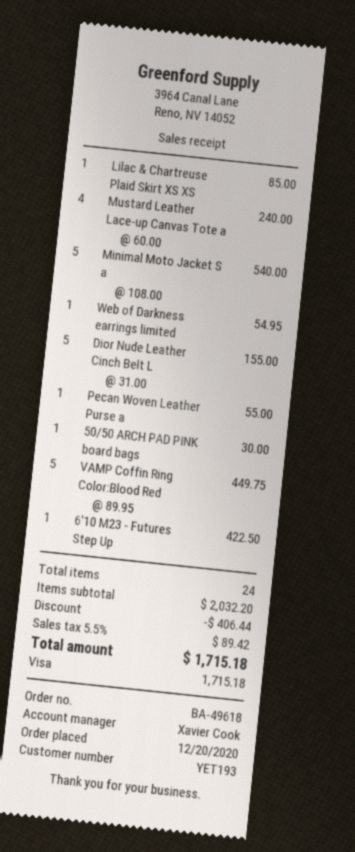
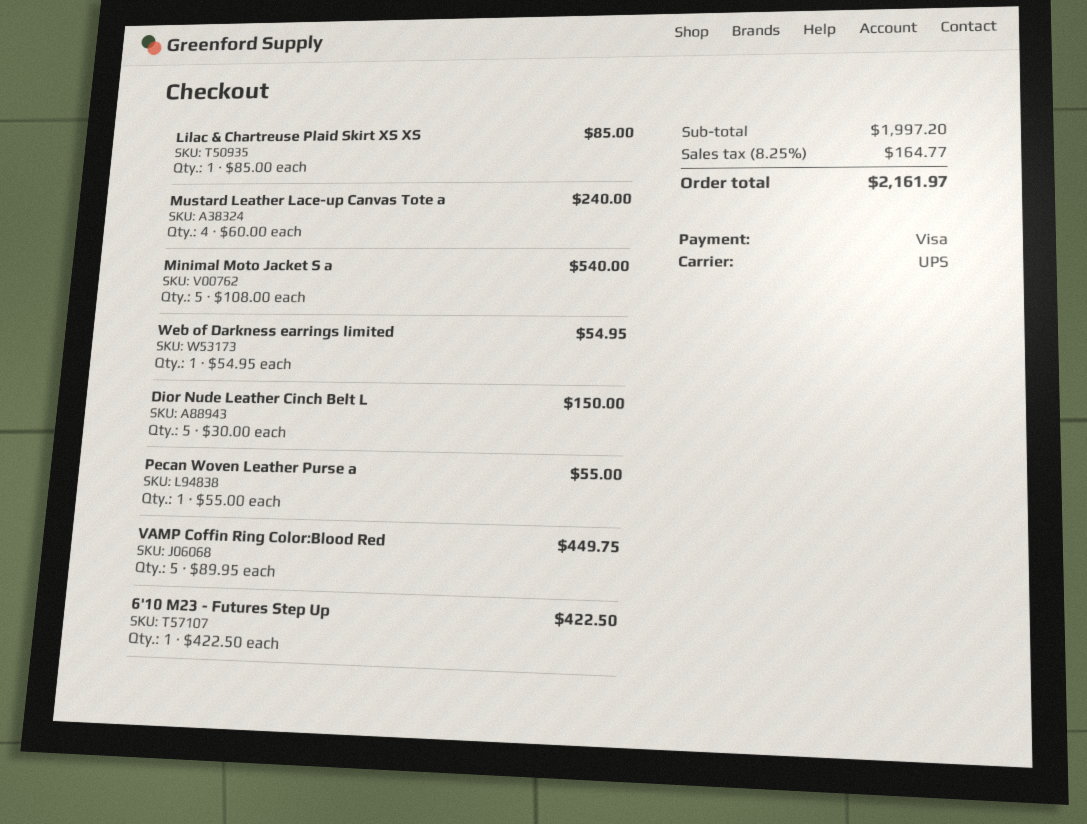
Dior Nude Leather Cinch Belt L: 5 x 31.00 = 155.00 -> 5 x 30.00 = 150.00
50/50 ARCH PAD PINK board bags: 1 x 30.00 = 30.00 -> none
subtotal: 2032.20 -> 1997.20
discount: 406.44 -> none
tax: 5.5% = 89.42 -> 8.25% = 164.77
total: 1715.18 -> 2161.97

